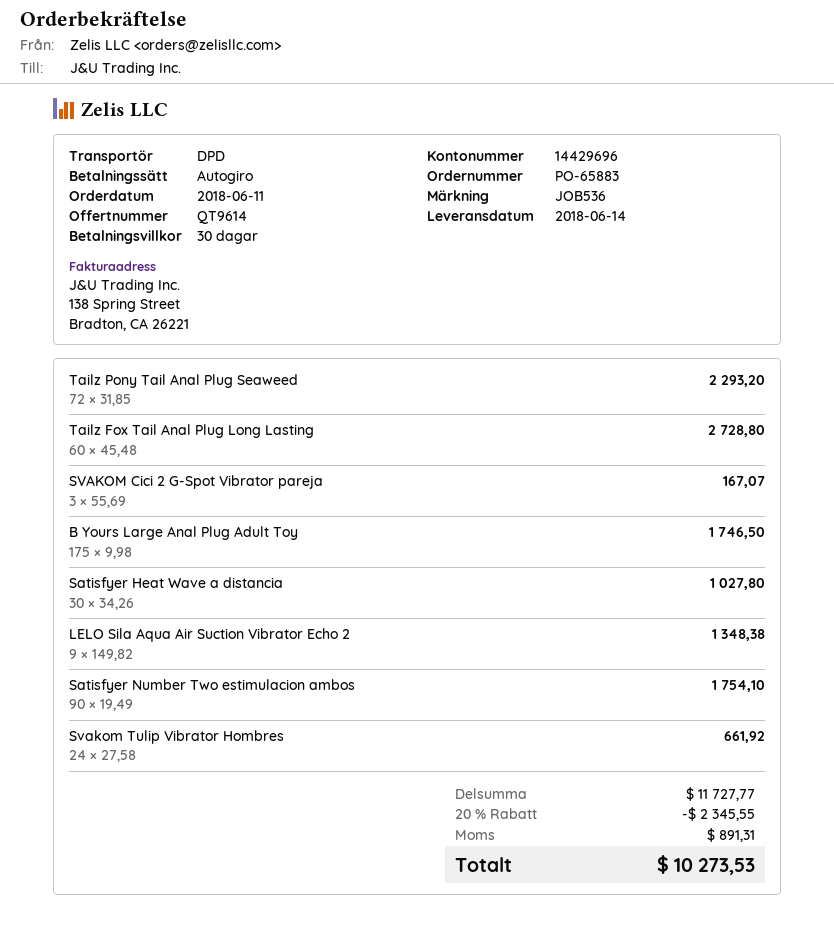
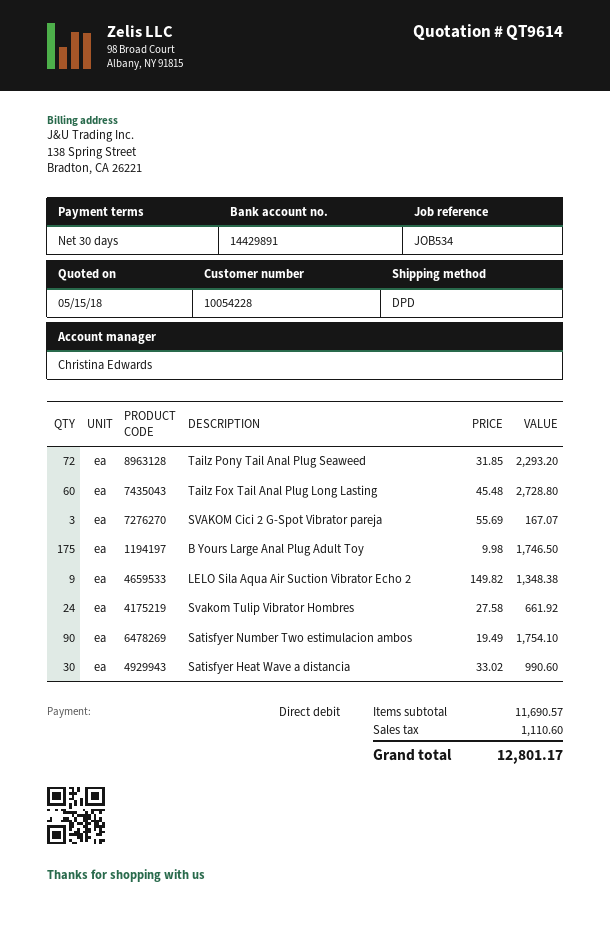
reference: JOB536 -> JOB534
bank account: 14429696 -> 14429891
Satisfyer Heat Wave a distancia: 30 x 34.26 = 1027.80 -> 30 x 33.02 = 990.60
subtotal: 11727.77 -> 11690.57
discount: 20% = 2345.55 -> none
tax: 891.31 -> 1110.60
total: 10273.53 -> 12801.17

